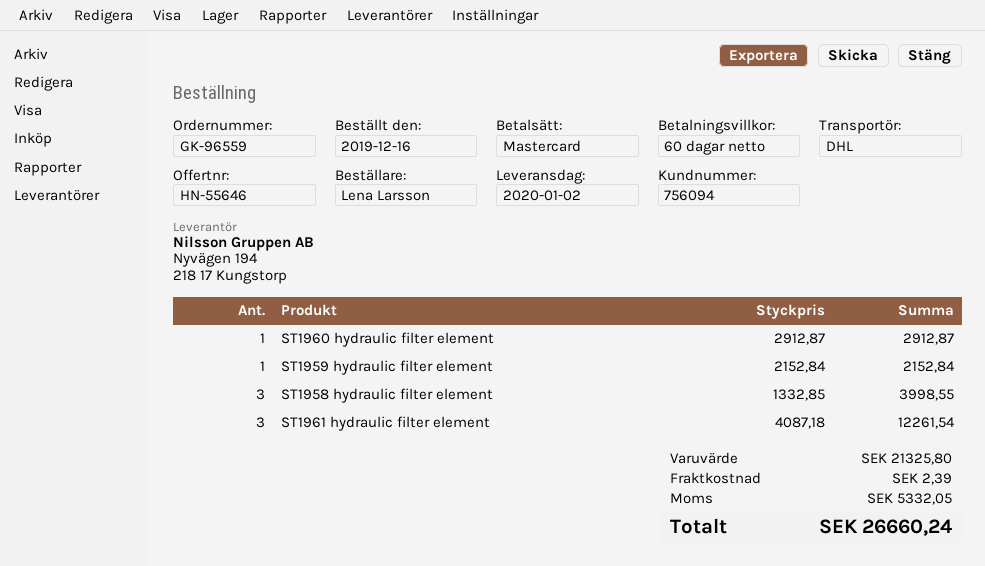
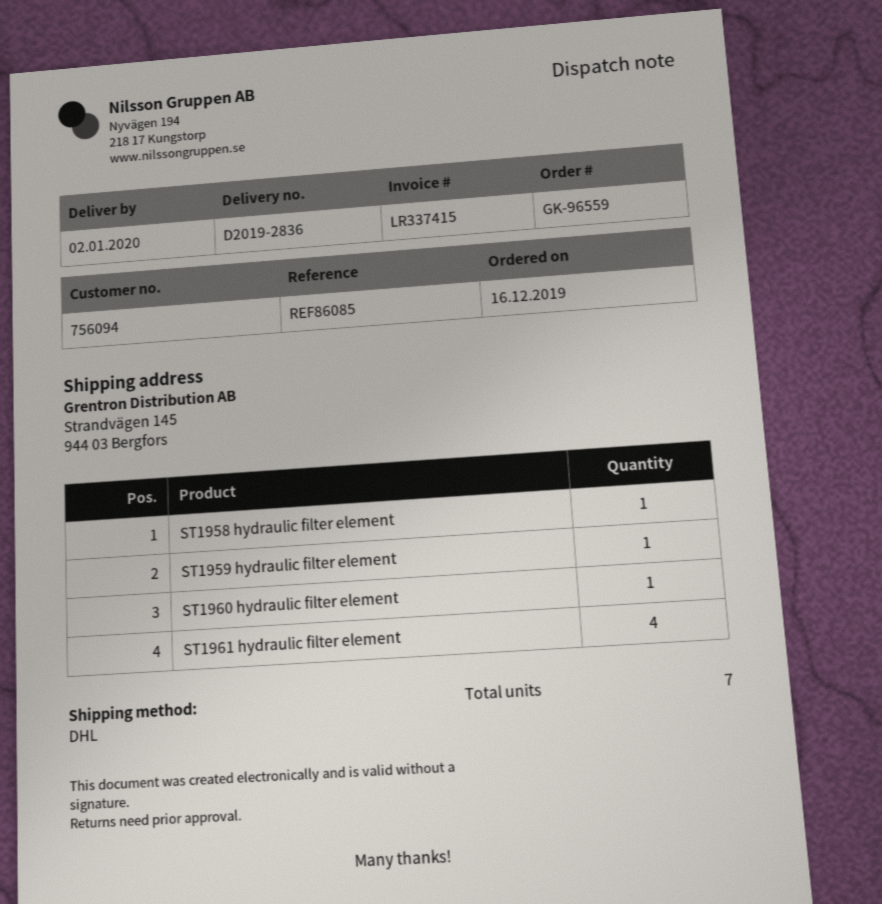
ST1958 hydraulic filter element: 3 -> 1
ST1961 hydraulic filter element: 3 -> 4

